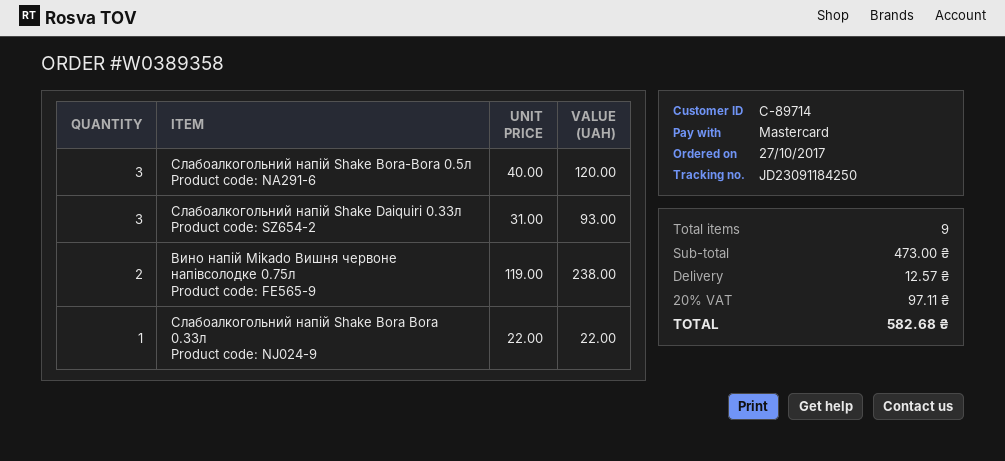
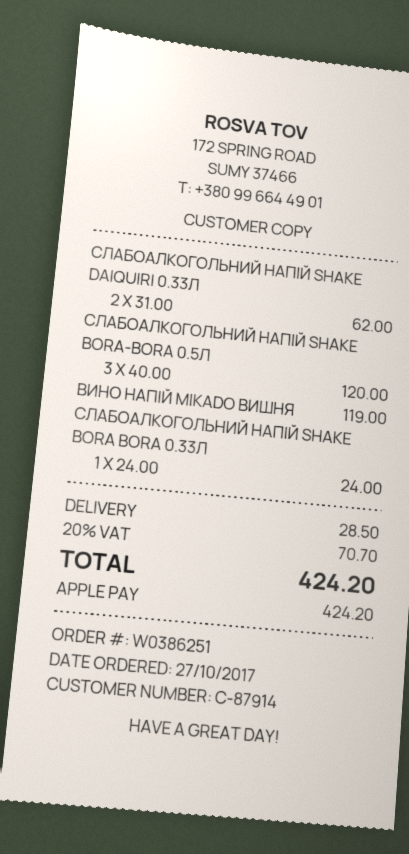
order number: W0389358 -> W0386251
customer number: C-89714 -> C-87914
payment method: Mastercard -> Apple Pay
Слабоалкогольний напій Shake Daiquiri 0.33л: 3 x 31.00 = 93.00 -> 2 x 31.00 = 62.00
Вино напій Mikado Вишня червоне напівсолодке 0.75л: 2 x 119.00 = 238.00 -> 1 x 119.00 = 119.00
Слабоалкогольний напій Shake Bora Bora 0.33л: 1 x 22.00 = 22.00 -> 1 x 24.00 = 24.00
shipping: 12.57 -> 28.50
tax: 20% = 97.11 -> 20% = 70.70
total: 582.68 -> 424.20

